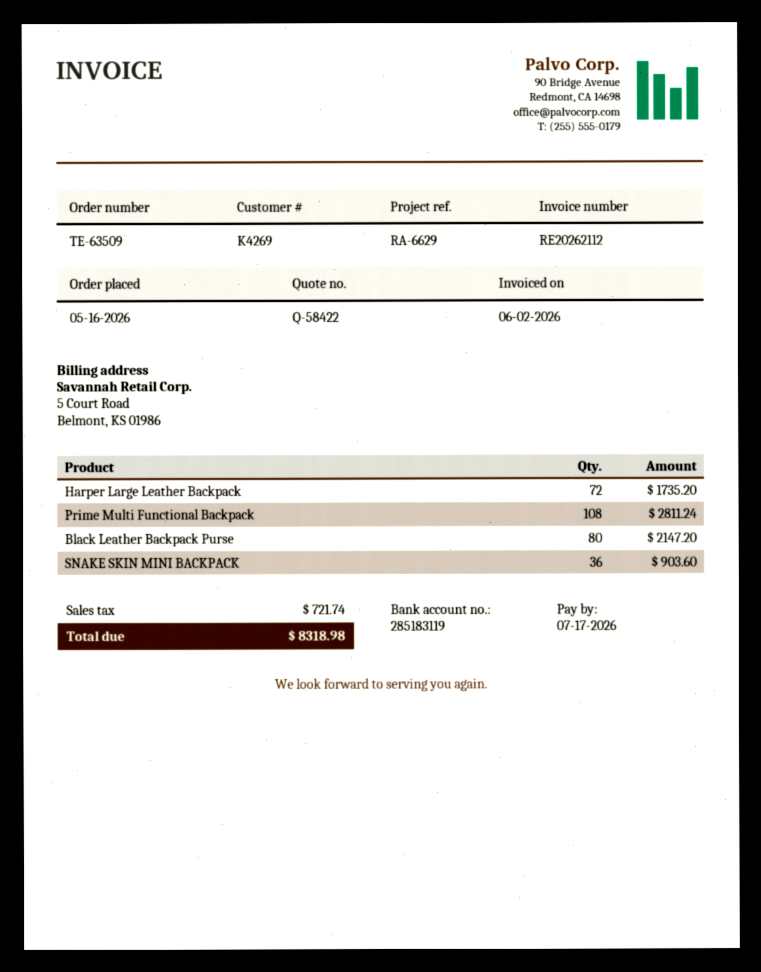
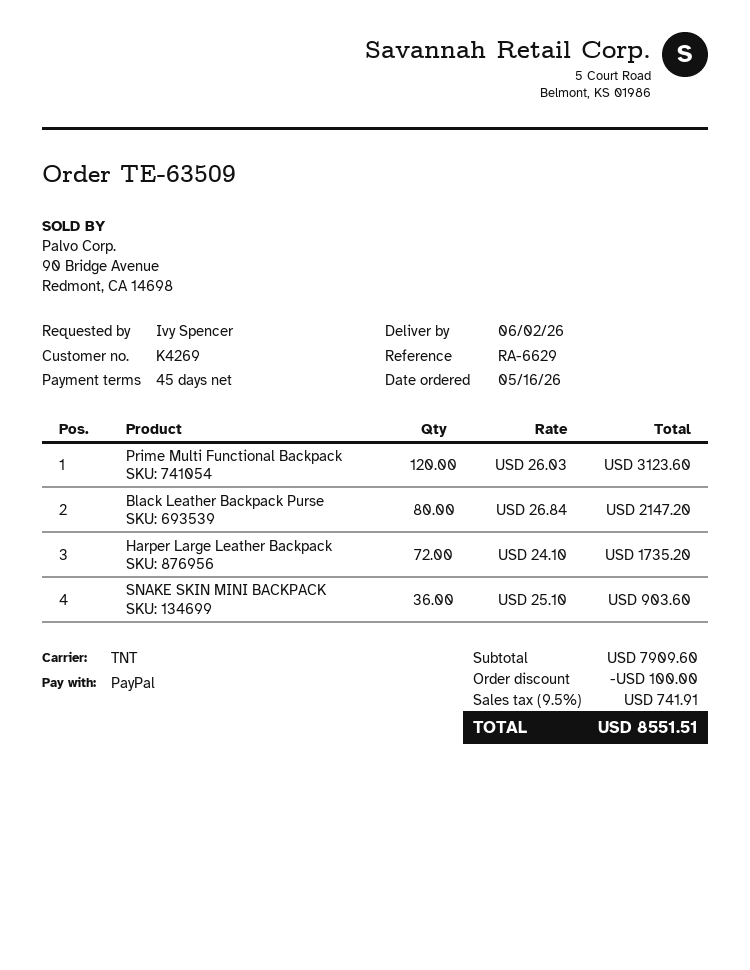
Prime Multi Functional Backpack: 108 for 2811.24 -> 120 for 3123.60
discount: none -> 100.00
tax: 721.74 -> 741.91
total: 8318.98 -> 8551.51

